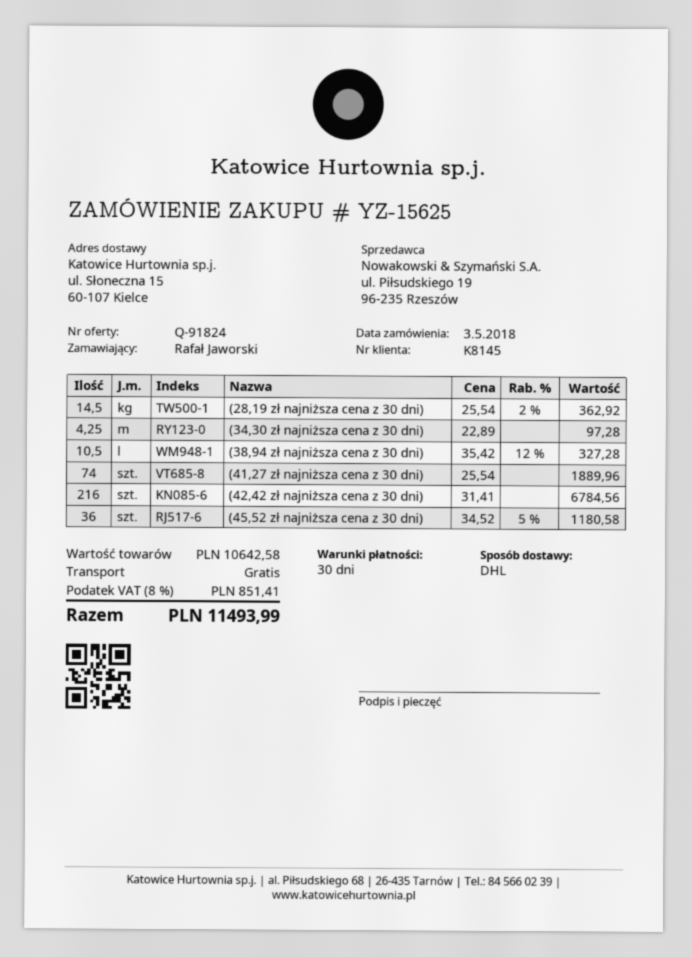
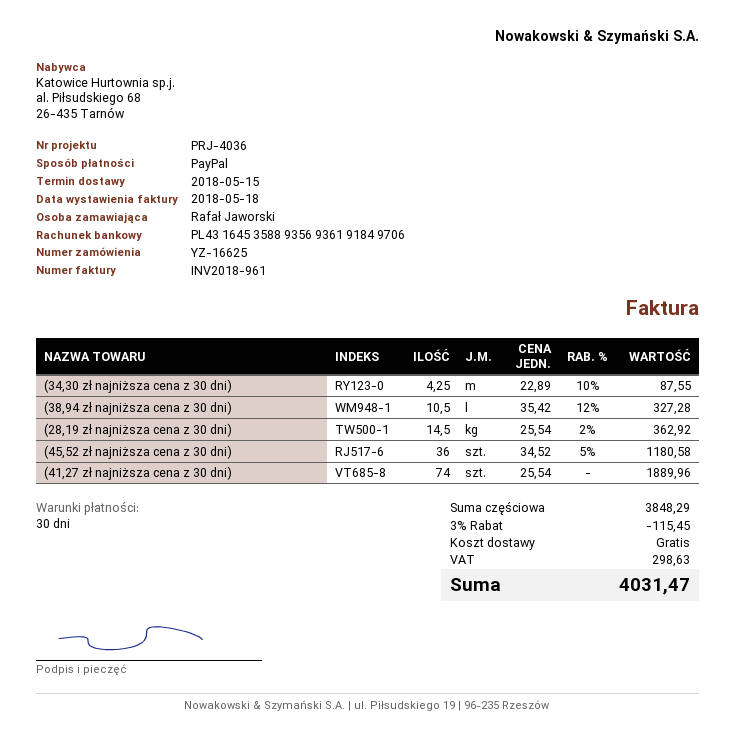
order number: YZ-15625 -> YZ-16625
(34,30 zł najniższa cena z 30 dni): 4.25 x 22.89 = 97.28 -> 4.25 x 22.89 - 10% = 87.55
(42,42 zł najniższa cena z 30 dni): 216 x 31.41 = 6784.56 -> none
subtotal: 10642.58 -> 3848.29
discount: none -> 3% = 115.45
tax: 851.41 -> 298.63
total: 11493.99 -> 4031.47

